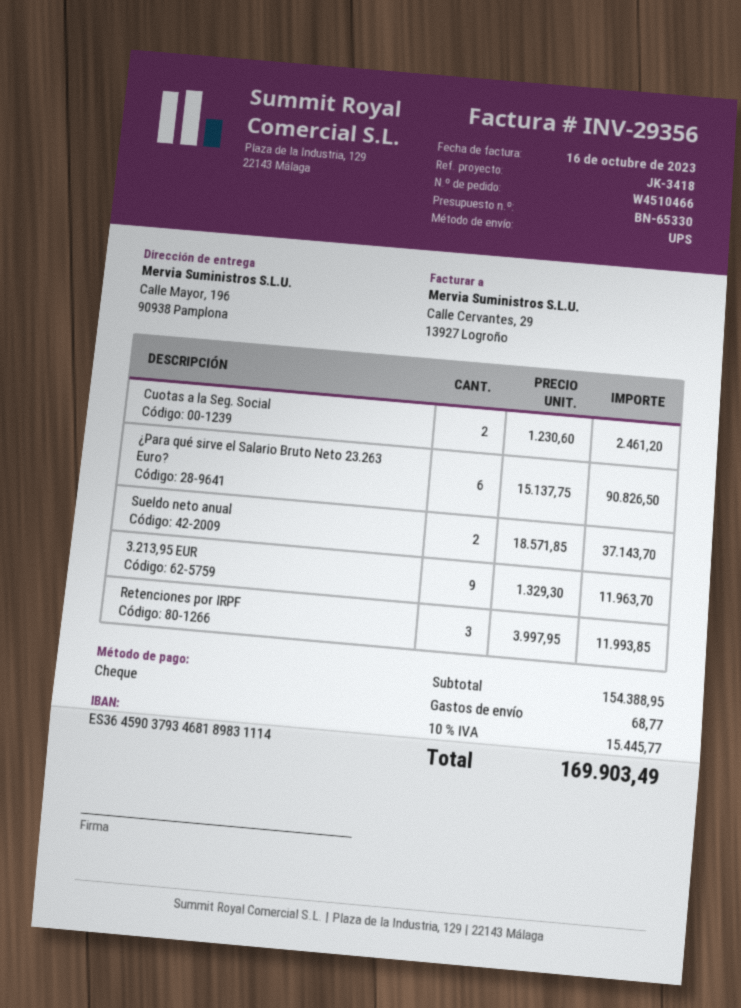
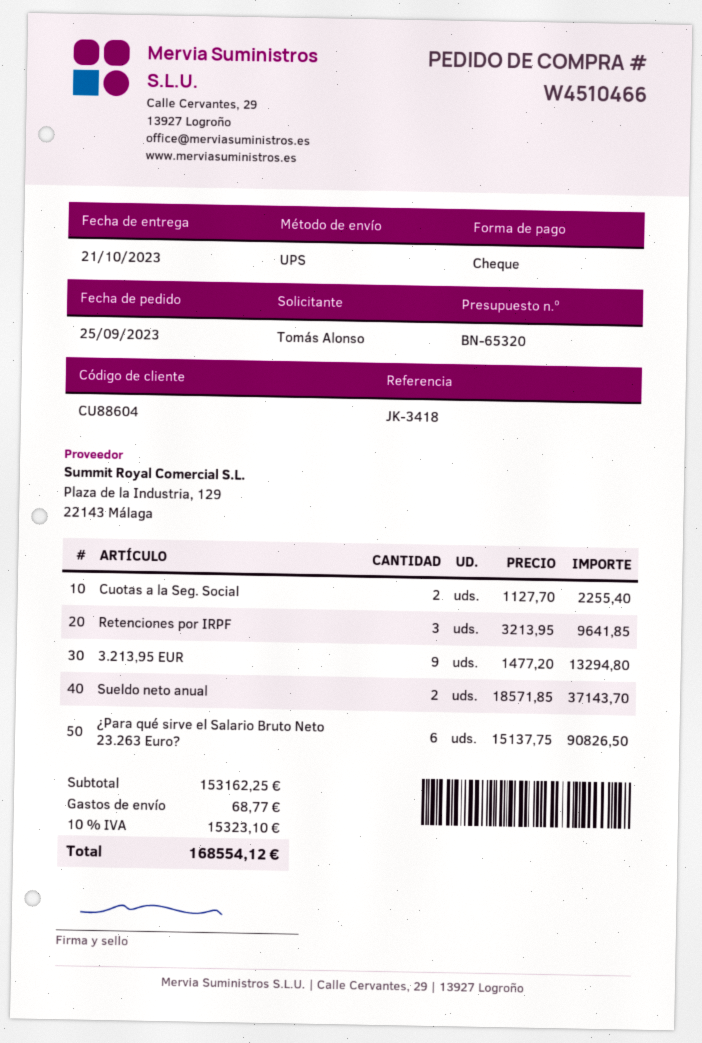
quote number: BN-65330 -> BN-65320
Cuotas a la Seg. Social: 2 x 1230.60 = 2461.20 -> 2 x 1127.70 = 2255.40
3.213,95 EUR: 9 x 1329.30 = 11963.70 -> 9 x 1477.20 = 13294.80
Retenciones por IRPF: 3 x 3997.95 = 11993.85 -> 3 x 3213.95 = 9641.85
subtotal: 154388.95 -> 153162.25
tax: 10% = 15445.77 -> 10% = 15323.10
total: 169903.49 -> 168554.12

